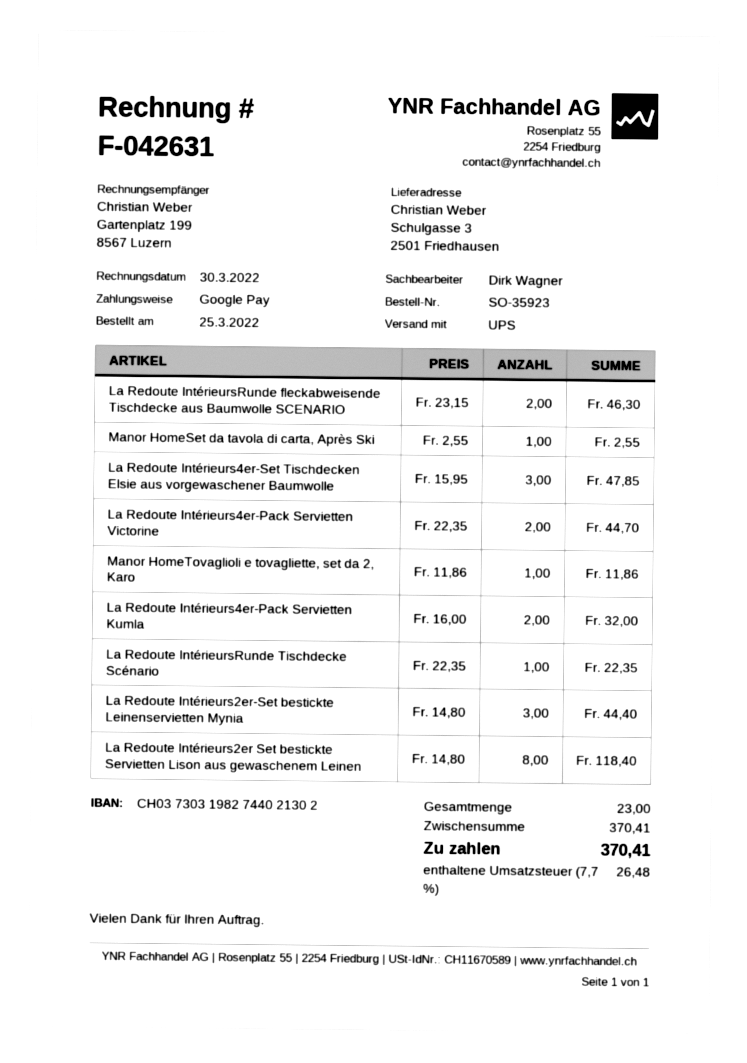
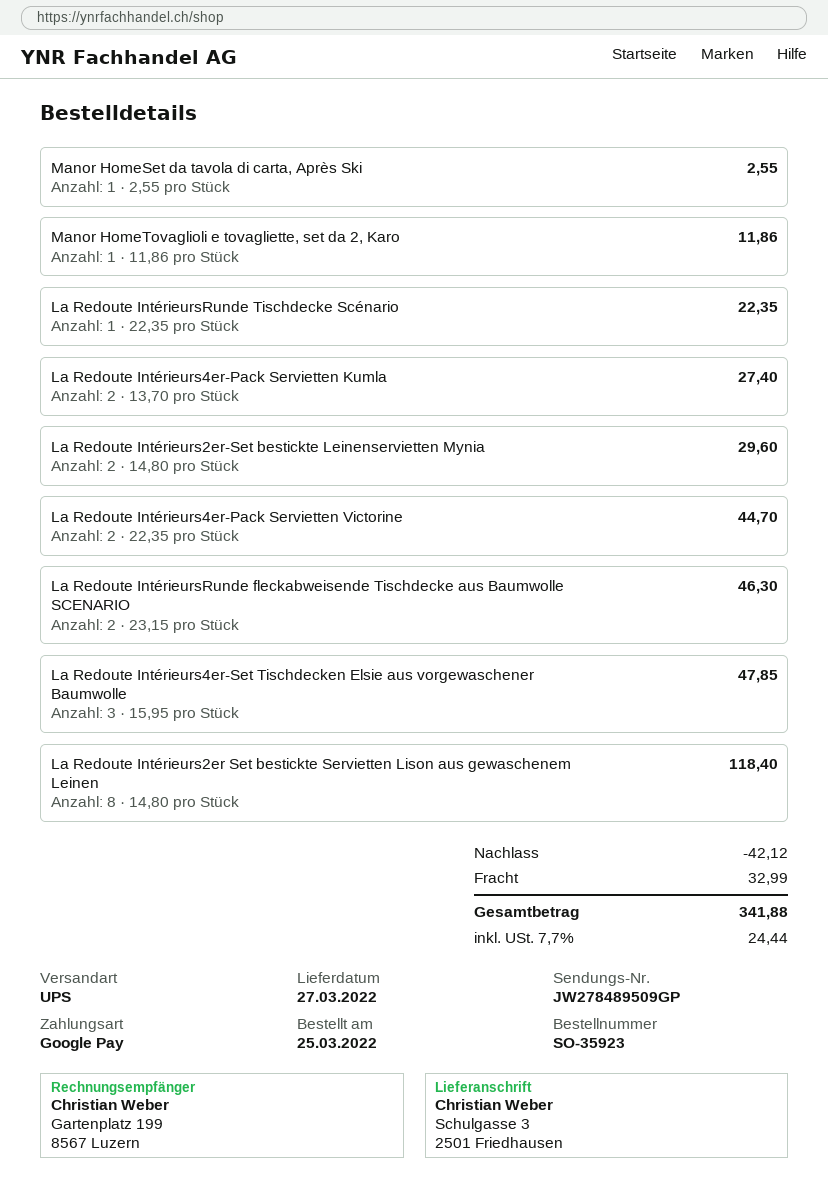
La Redoute Intérieurs4er-Pack Servietten Kumla: 2 x 16.00 = 32.00 -> 2 x 13.70 = 27.40
La Redoute Intérieurs2er-Set bestickte Leinenservietten Mynia: 3 x 14.80 = 44.40 -> 2 x 14.80 = 29.60
discount: none -> 42.12
shipping: none -> 32.99
tax: 7.7% = 26.48 -> 7.7% = 24.44
total: 370.41 -> 341.88

